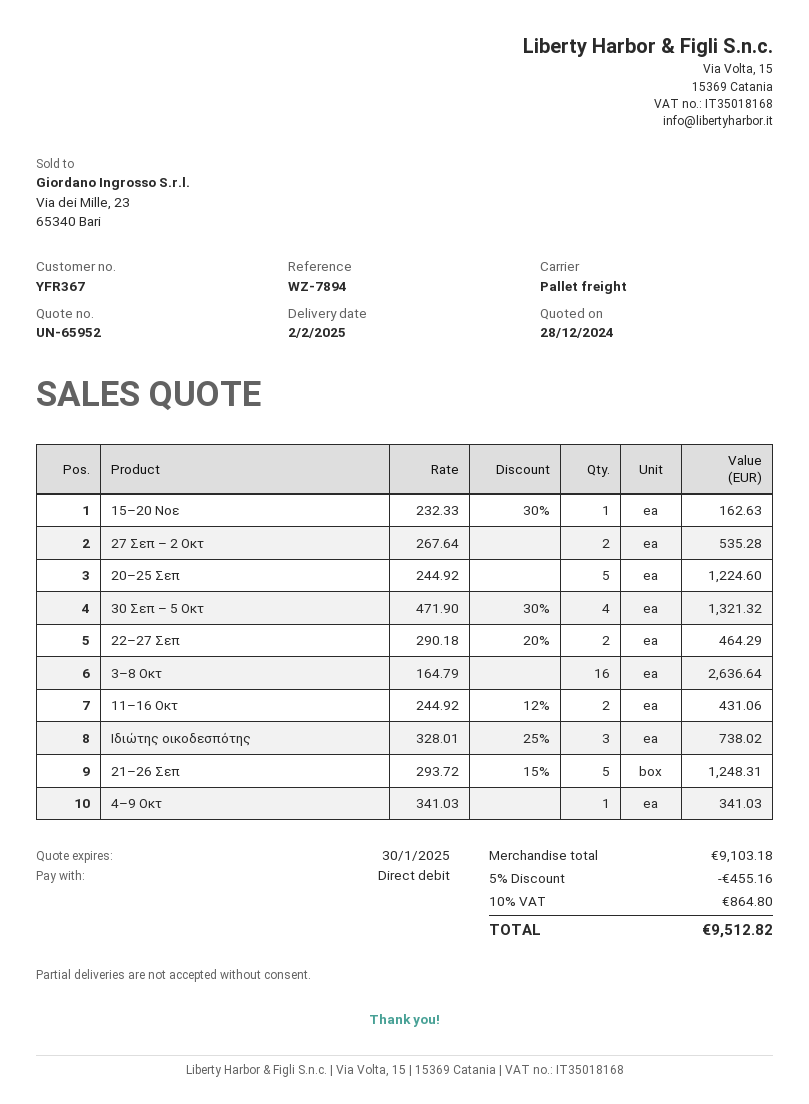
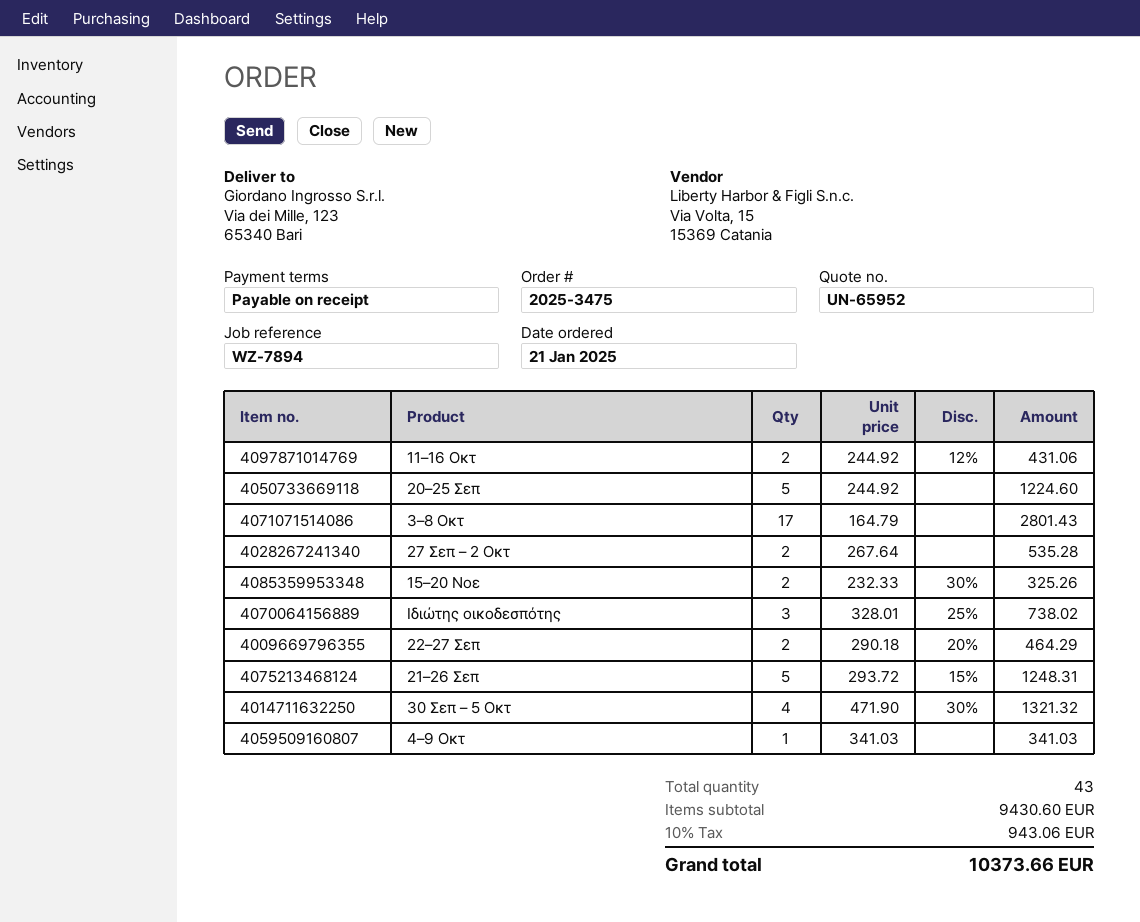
15–20 Νοε: 1 x 232.33 - 30% = 162.63 -> 2 x 232.33 - 30% = 325.26
3–8 Οκτ: 16 x 164.79 = 2636.64 -> 17 x 164.79 = 2801.43
subtotal: 9103.18 -> 9430.60
discount: 5% = 455.16 -> none
tax: 10% = 864.80 -> 10% = 943.06
total: 9512.82 -> 10373.66

